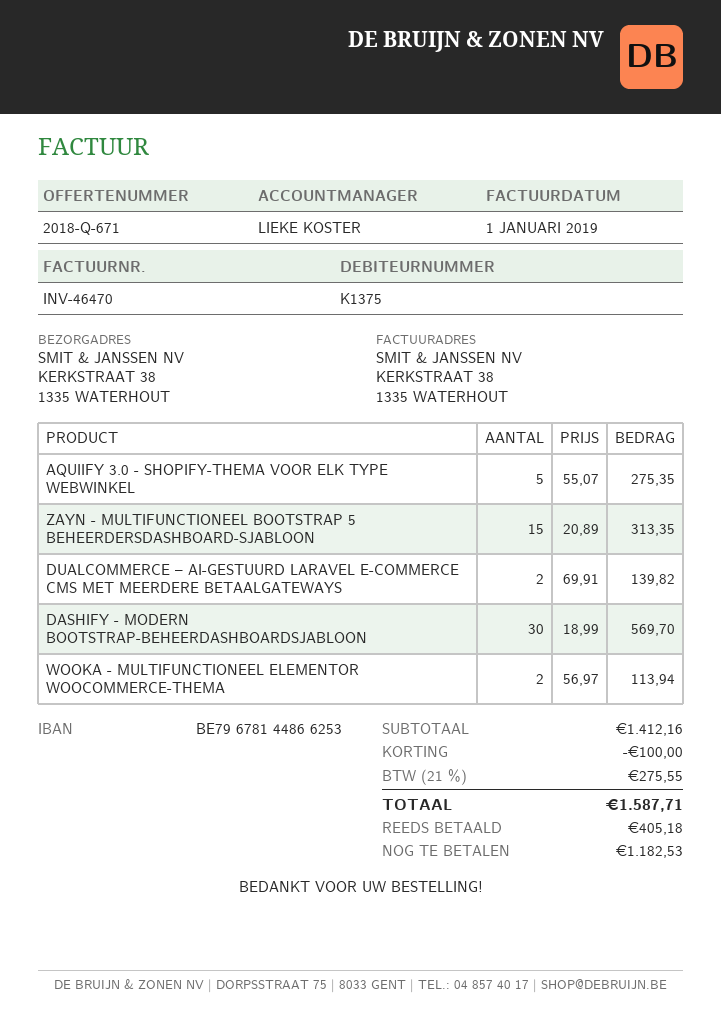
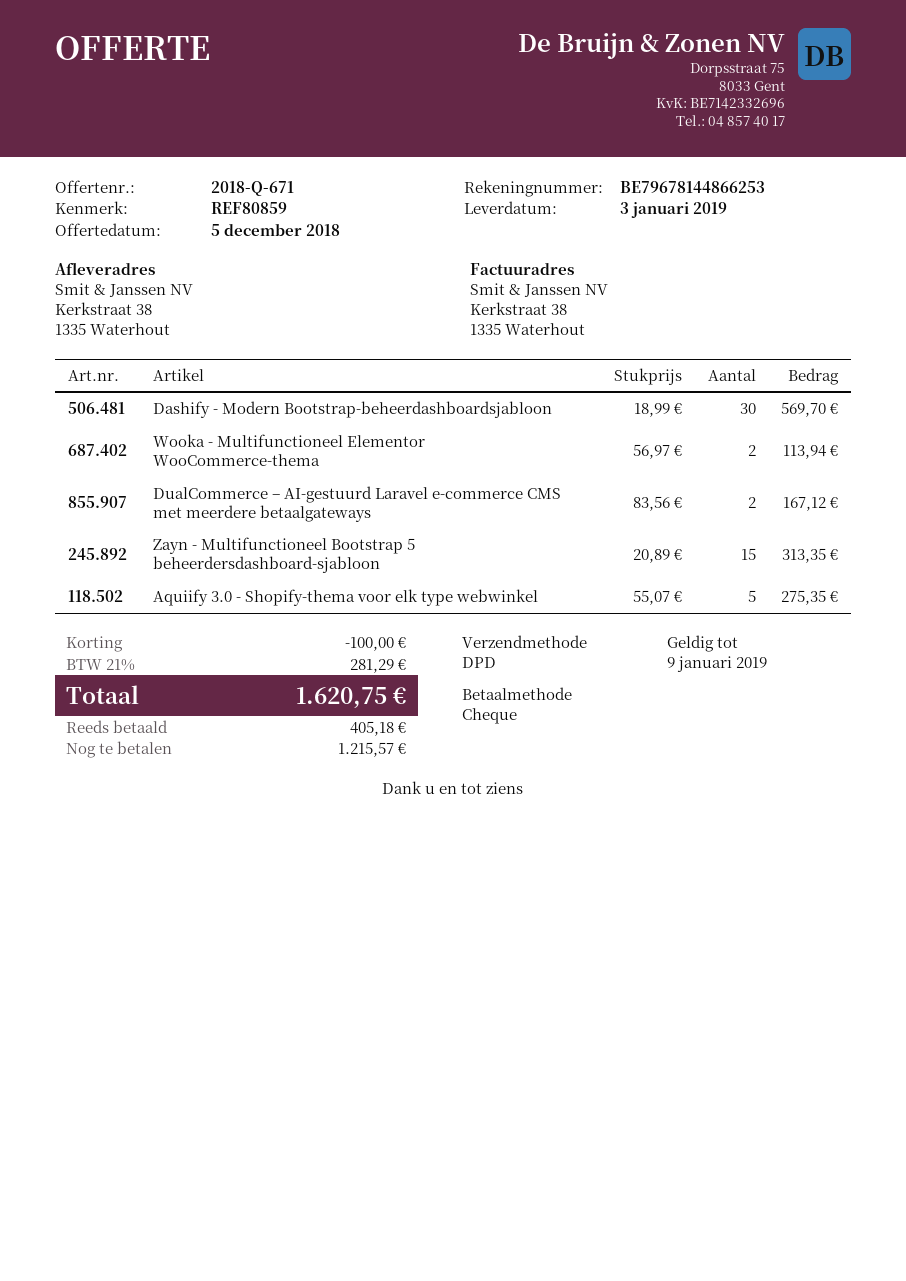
DUALCOMMERCE – AI-GESTUURD LARAVEL E-COMMERCE CMS MET MEERDERE BETAALGATEWAYS: 2 x 69.91 = 139.82 -> 2 x 83.56 = 167.12
tax: 21% = 275.55 -> 21% = 281.29
total: 1587.71 -> 1620.75
balance: 1182.53 -> 1215.57

